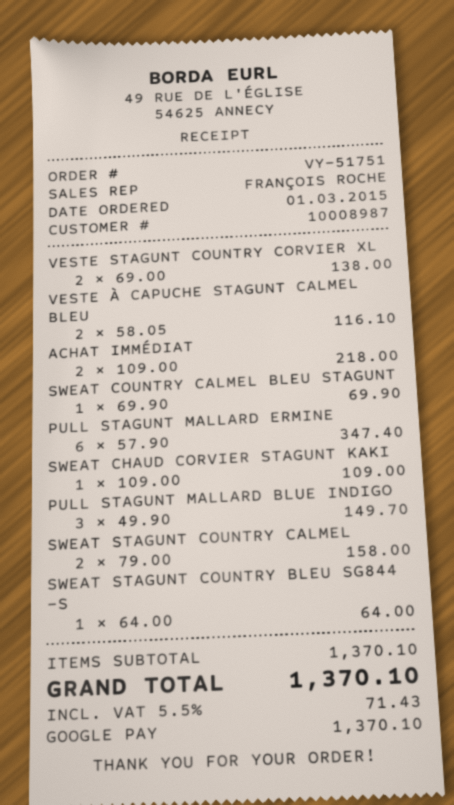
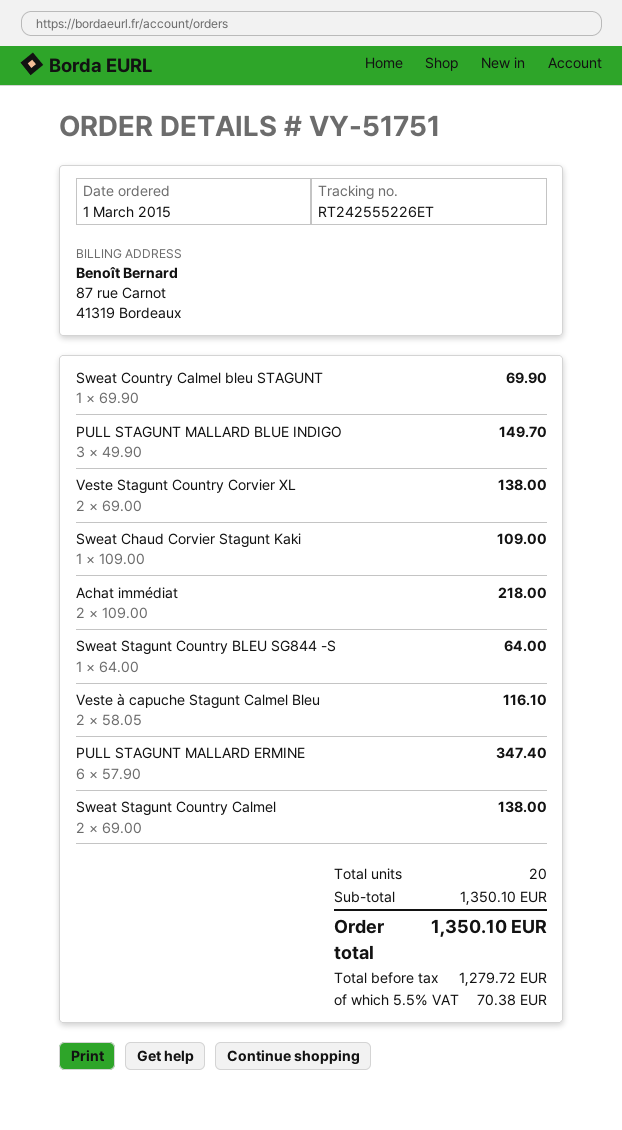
SWEAT STAGUNT COUNTRY CALMEL: 2 x 79.00 = 158.00 -> 2 x 69.00 = 138.00
subtotal: 1370.10 -> 1350.10
tax: 5.5% = 71.43 -> 5.5% = 70.38
total: 1370.10 -> 1350.10

